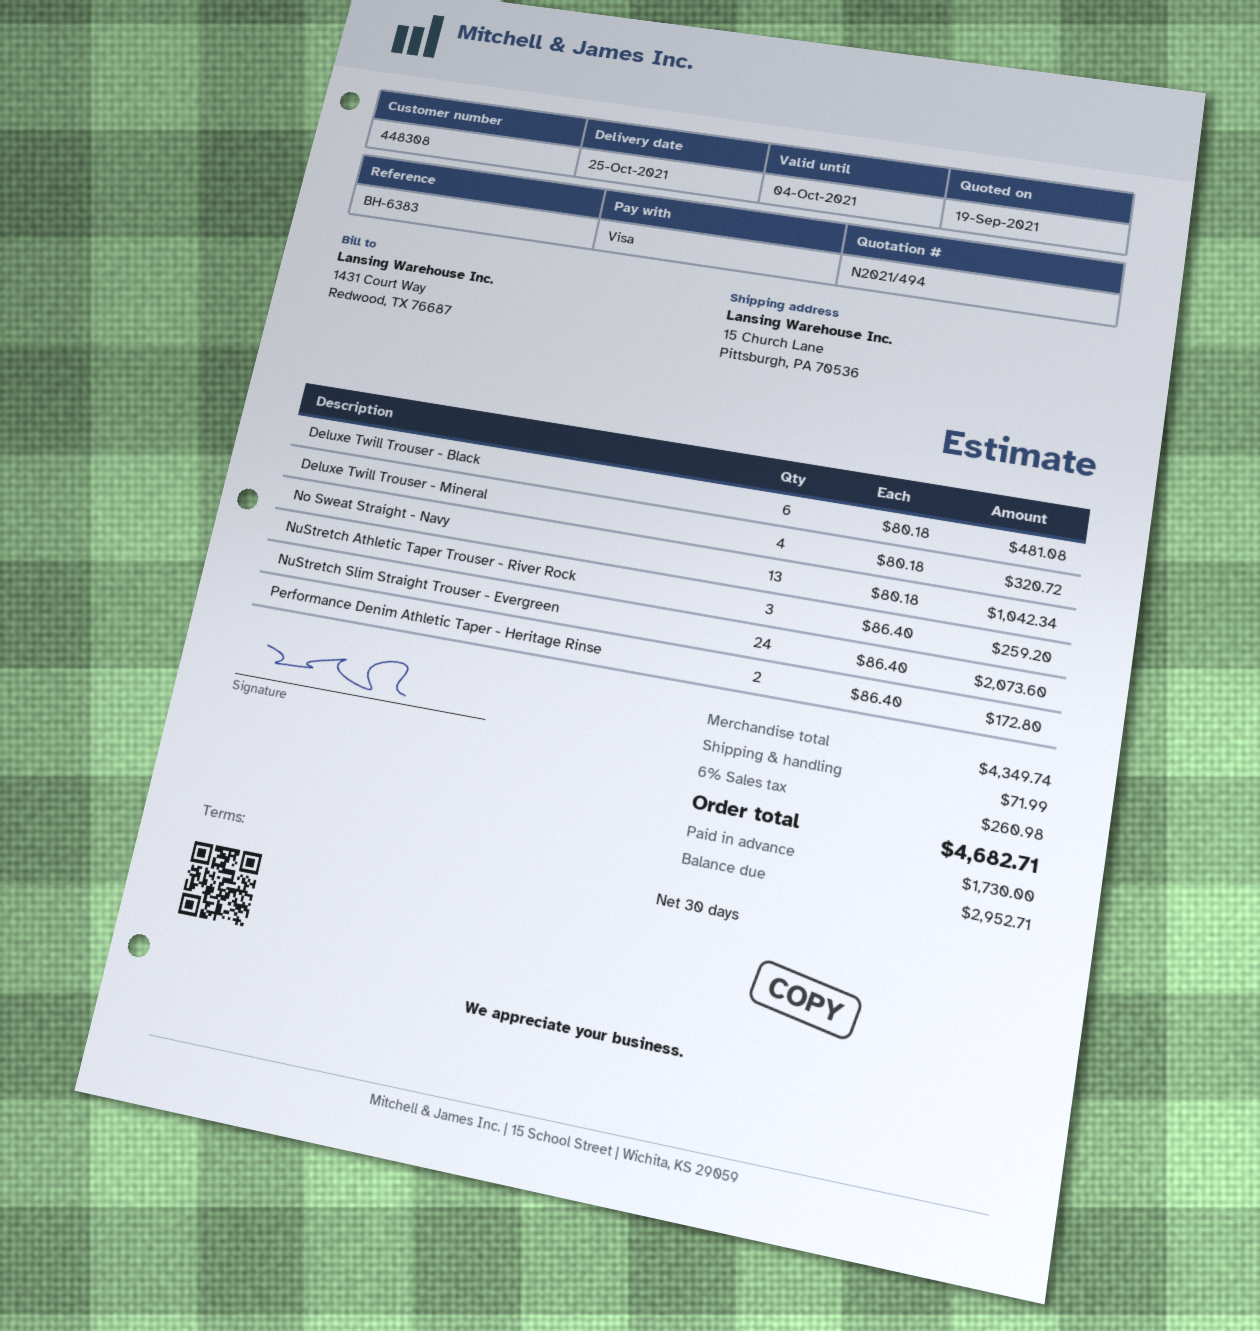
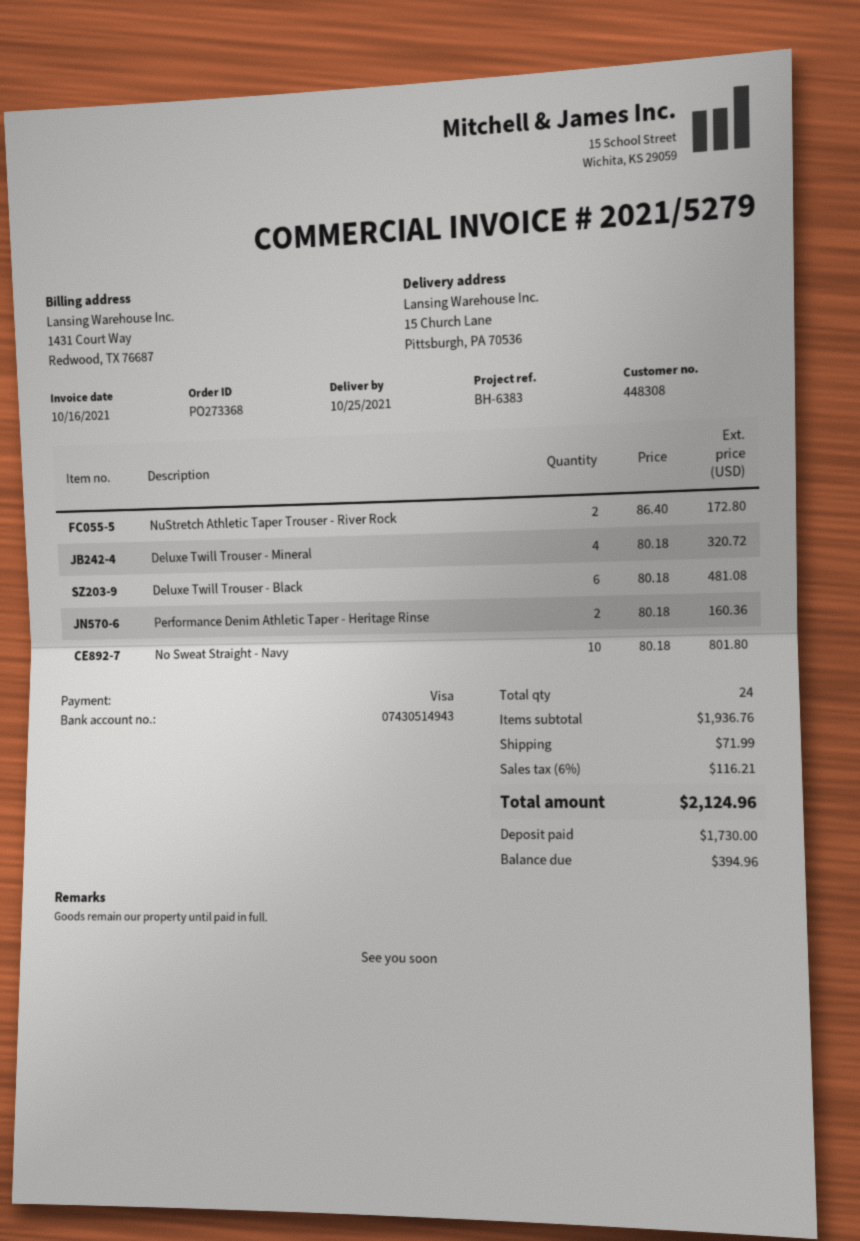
No Sweat Straight - Navy: 13 x 80.18 = 1042.34 -> 10 x 80.18 = 801.80
NuStretch Athletic Taper Trouser - River Rock: 3 x 86.40 = 259.20 -> 2 x 86.40 = 172.80
NuStretch Slim Straight Trouser - Evergreen: 24 x 86.40 = 2073.60 -> none
Performance Denim Athletic Taper - Heritage Rinse: 2 x 86.40 = 172.80 -> 2 x 80.18 = 160.36
subtotal: 4349.74 -> 1936.76
tax: 6% = 260.98 -> 6% = 116.21
total: 4682.71 -> 2124.96
balance: 2952.71 -> 394.96

